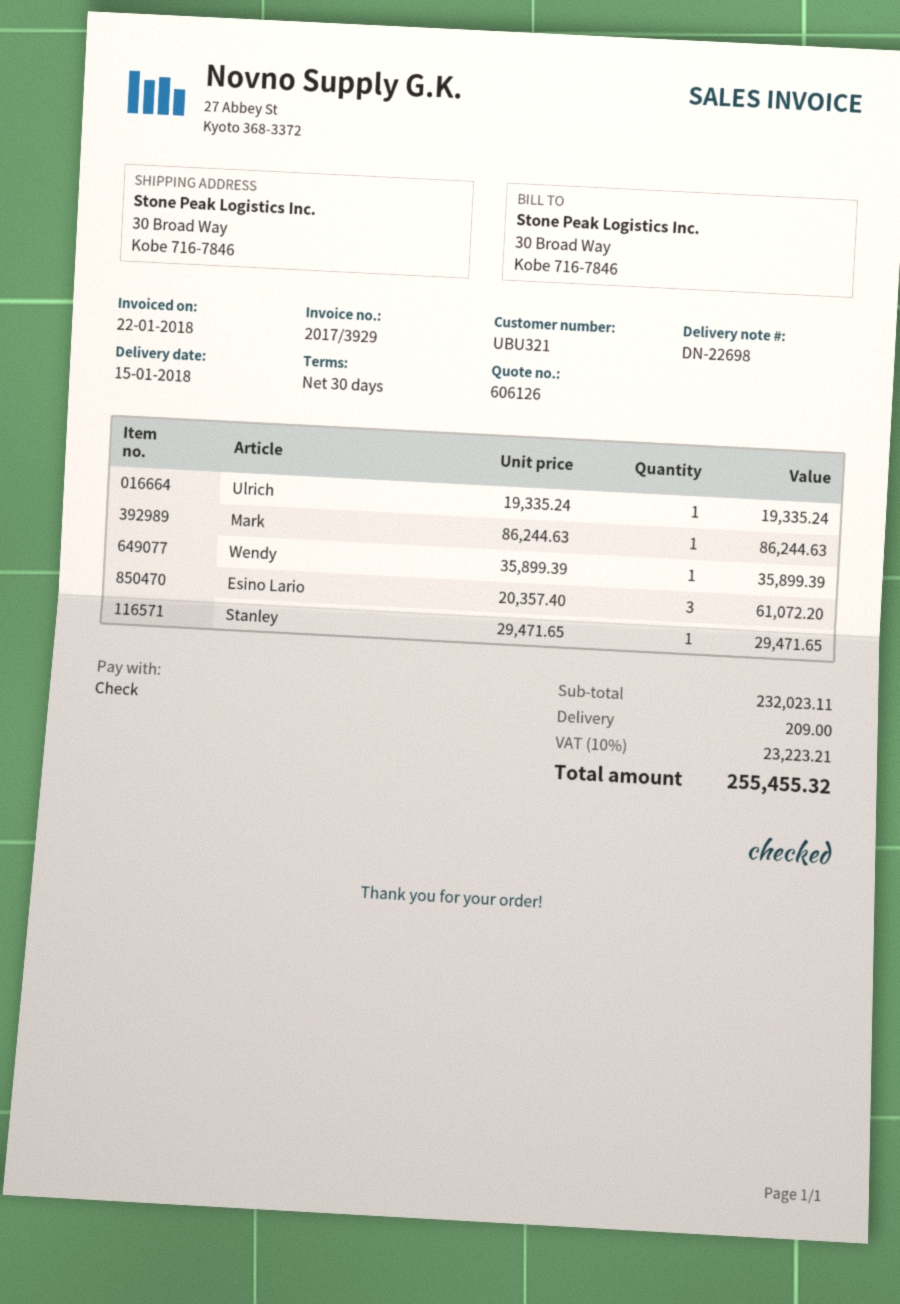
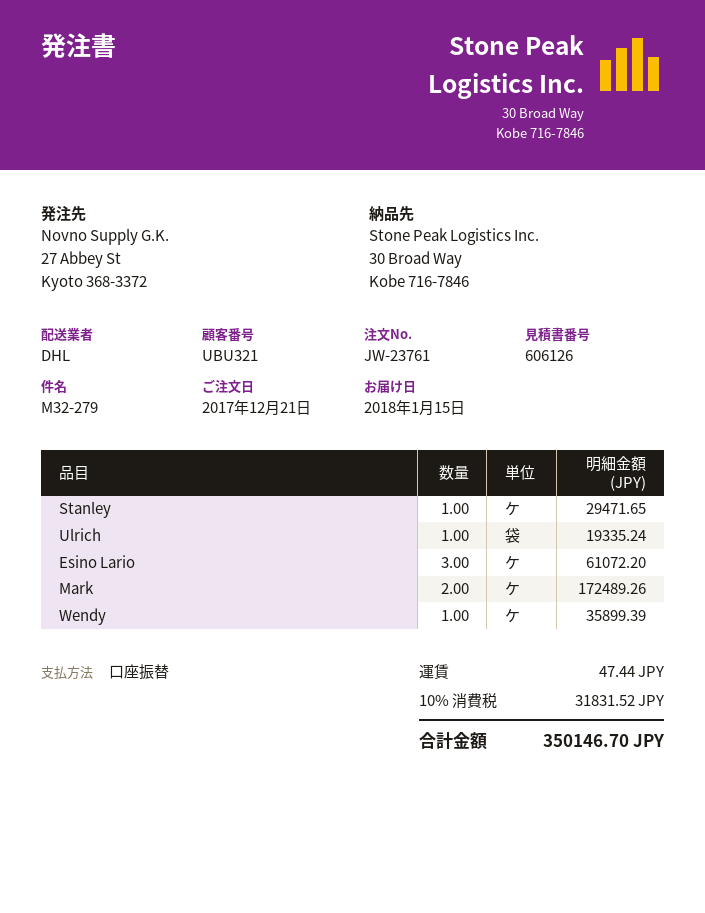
payment method: cheque -> direct debit
Mark: 1 for 86244.63 -> 2 for 172489.26
shipping: 209.00 -> 47.44
tax: 10% = 23223.21 -> 10% = 31831.52
total: 255455.32 -> 350146.70

